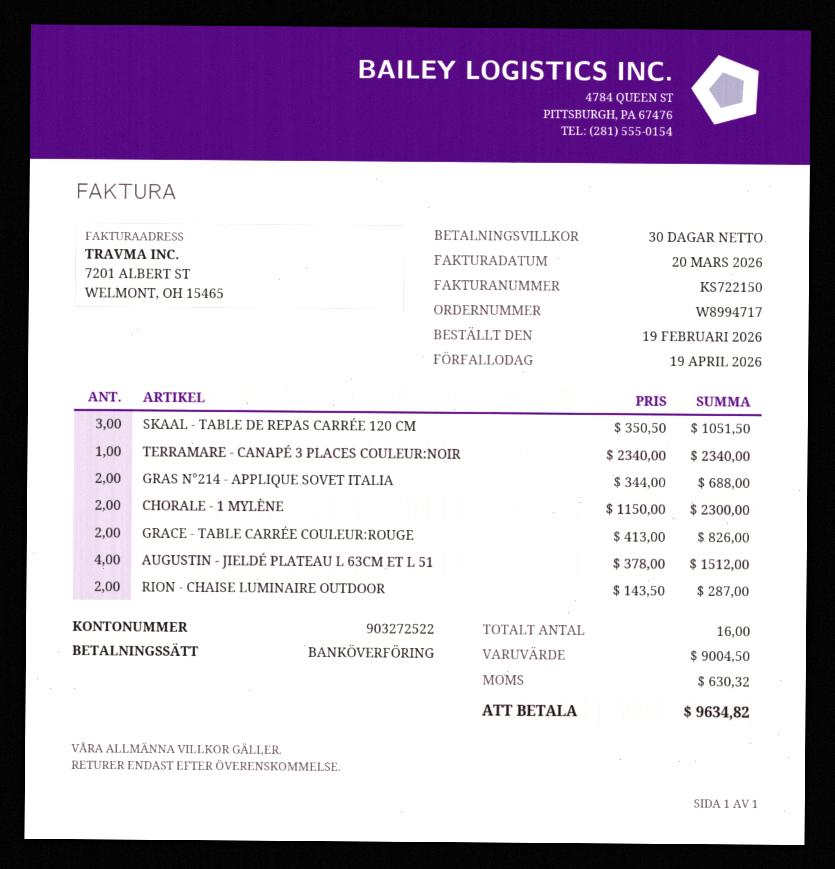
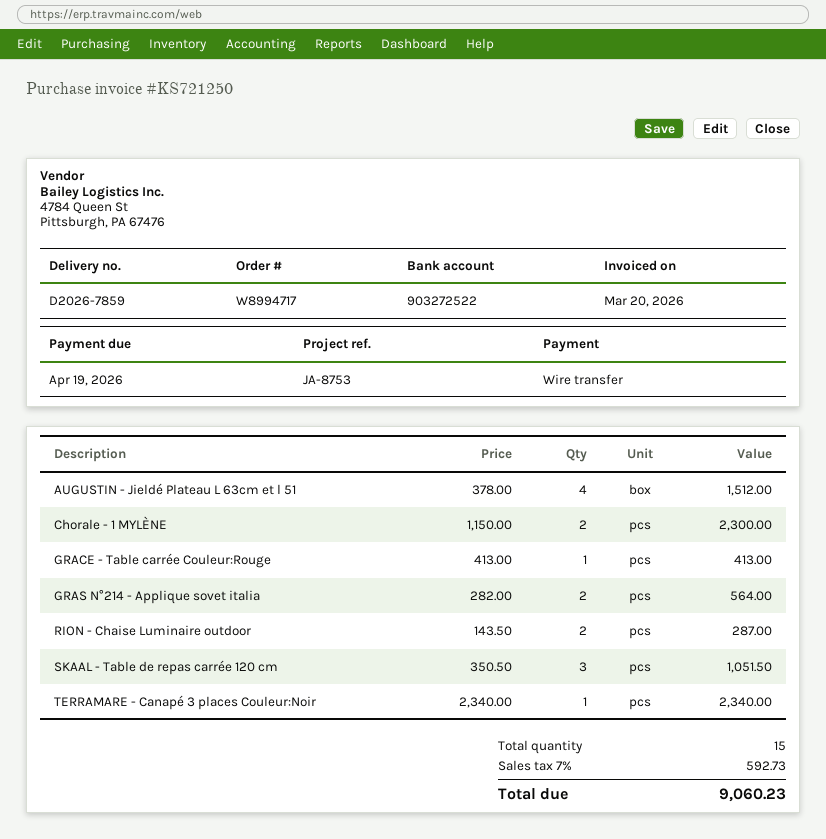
invoice number: KS722150 -> KS721250
GRAS N°214 - APPLIQUE SOVET ITALIA: 2 x 344.00 = 688.00 -> 2 x 282.00 = 564.00
GRACE - TABLE CARRÉE COULEUR:ROUGE: 2 x 413.00 = 826.00 -> 1 x 413.00 = 413.00
total quantity: 16 -> 15
tax: 630.32 -> 592.73
total: 9634.82 -> 9060.23

